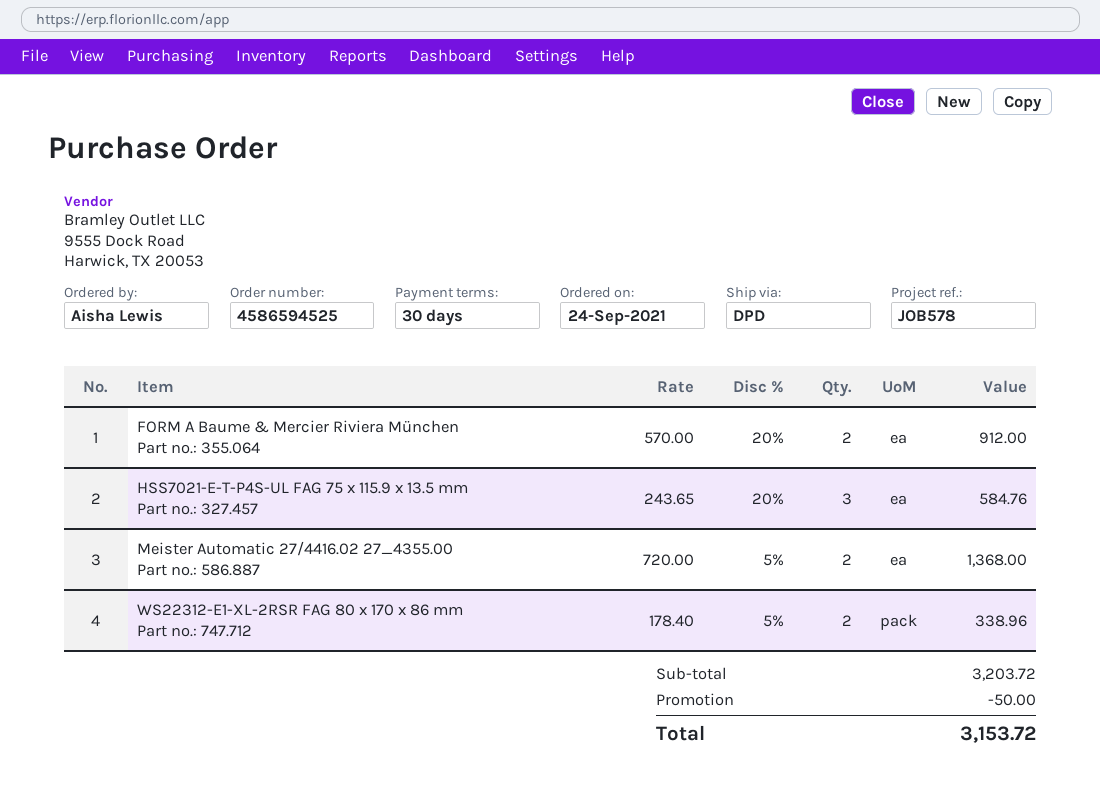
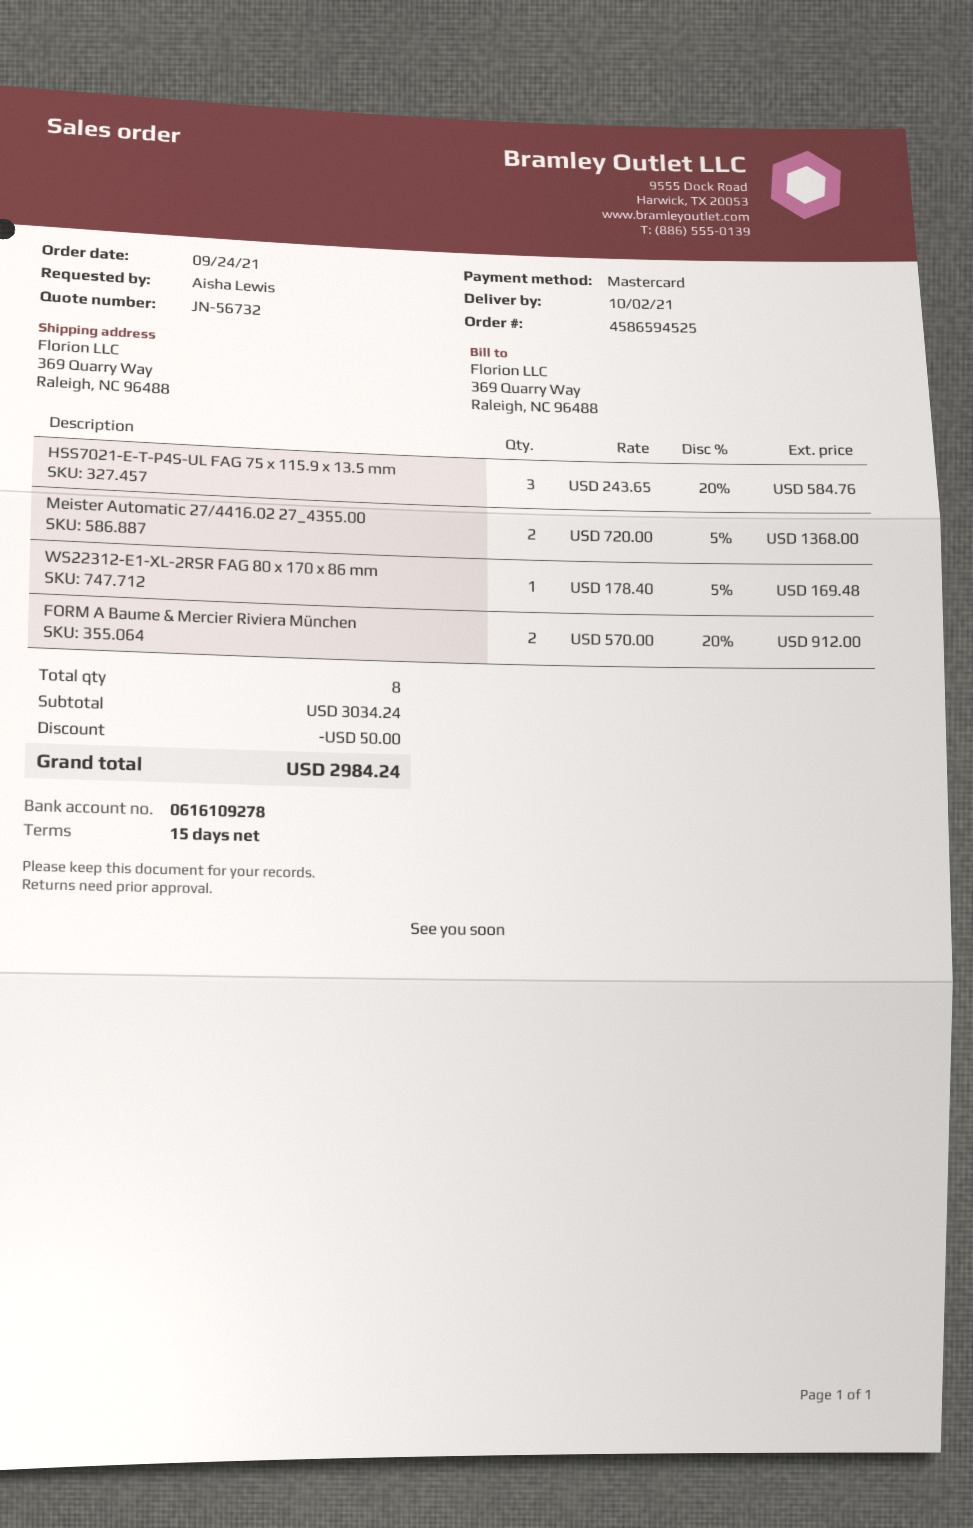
payment terms: 30 days -> 15 days
WS22312-E1-XL-2RSR FAG 80 x 170 x 86 mm: 2 x 178.40 - 5% = 338.96 -> 1 x 178.40 - 5% = 169.48
subtotal: 3203.72 -> 3034.24
total: 3153.72 -> 2984.24

